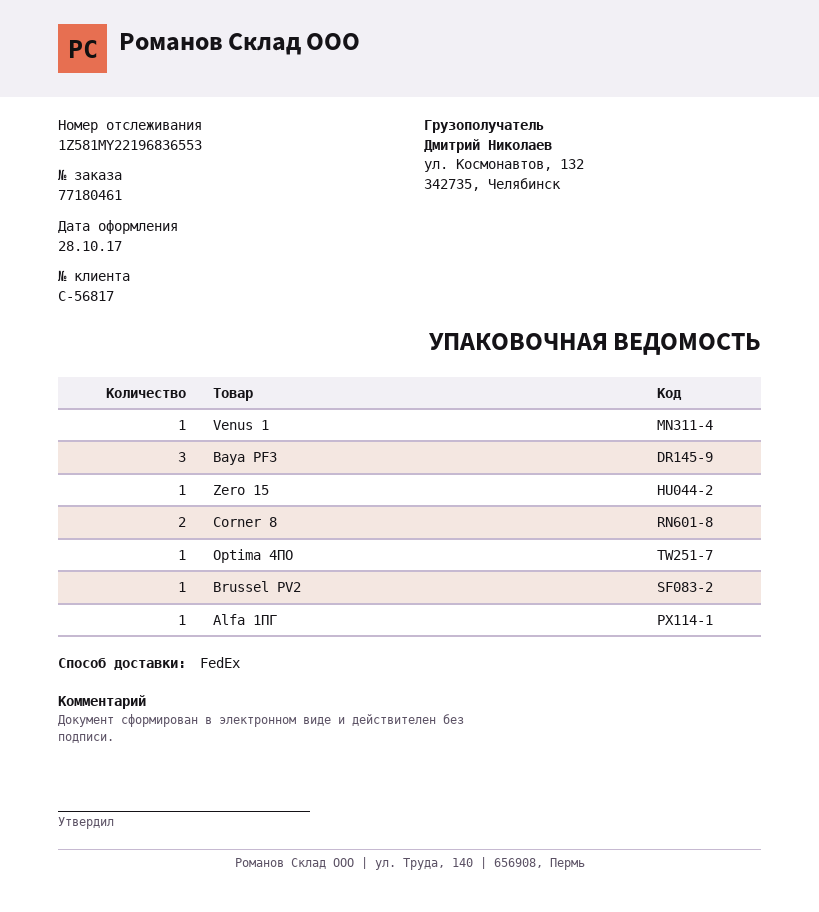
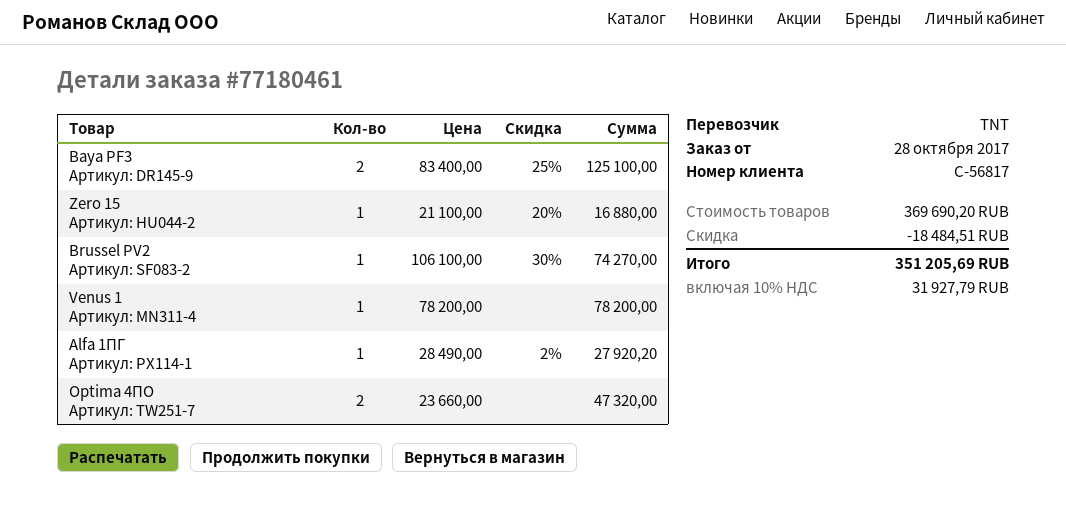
shipping method: FedEx -> TNT
Baya PF3: 3 -> 2
Corner 8: 2 -> none
Optima 4ПО: 1 -> 2

